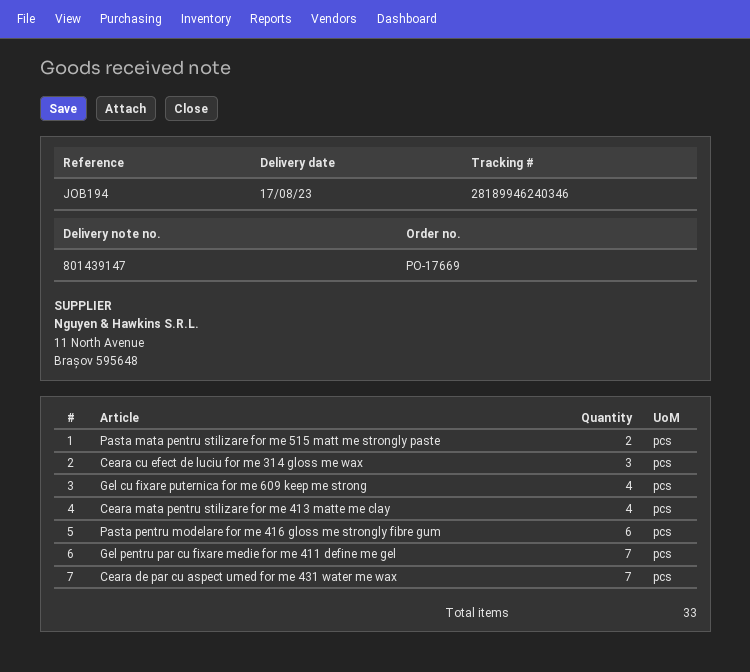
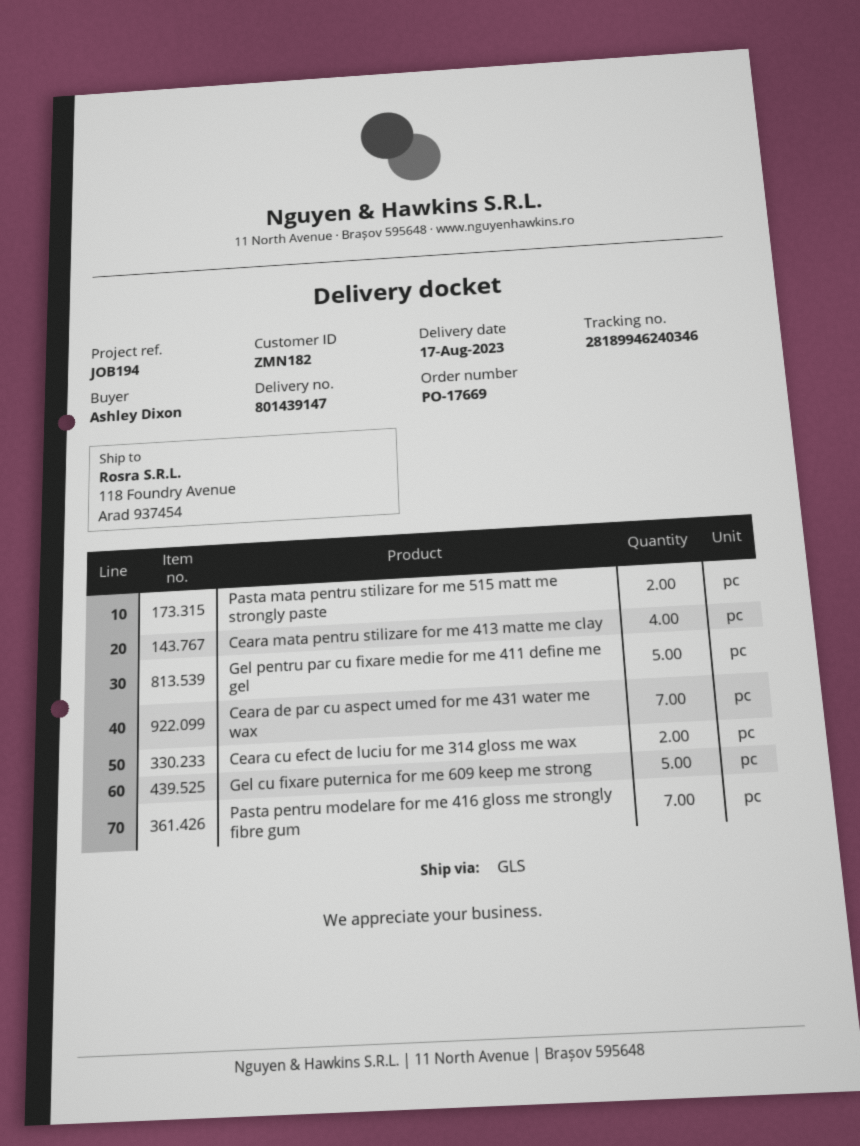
Ceara cu efect de luciu for me 314 gloss me wax: 3 -> 2
Gel cu fixare puternica for me 609 keep me strong: 4 -> 5
Pasta pentru modelare for me 416 gloss me strongly fibre gum: 6 -> 7
Gel pentru par cu fixare medie for me 411 define me gel: 7 -> 5

